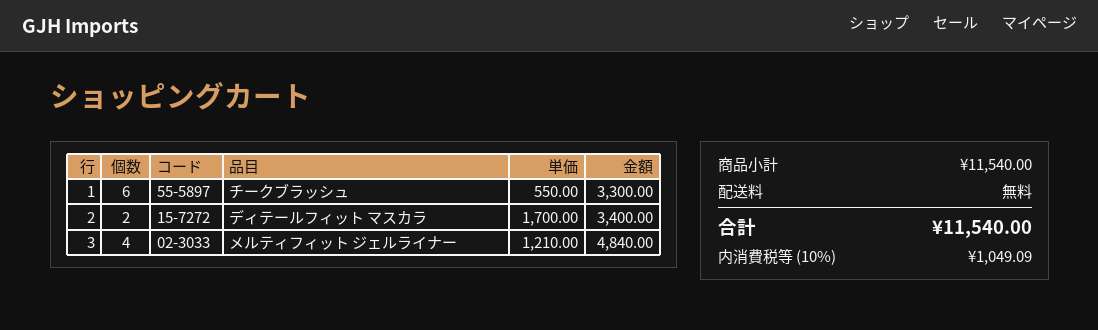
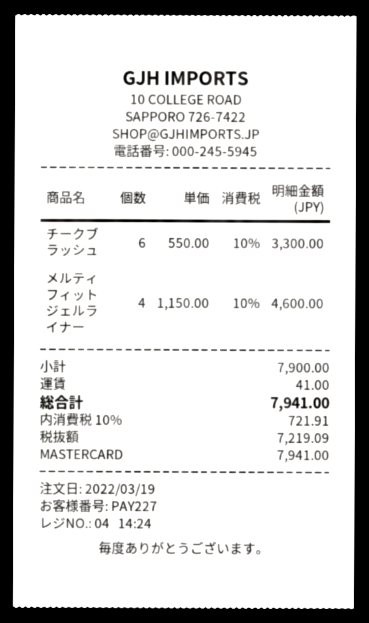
ディテールフィット マスカラ: 2 x 1700.00 = 3400.00 -> none
メルティフィット ジェルライナー: 4 x 1210.00 = 4840.00 -> 4 x 1150.00 = 4600.00
subtotal: 11540.00 -> 7900.00
shipping: 0.00 -> 41.00
tax: 10% = 1049.09 -> 10% = 721.91
total: 11540.00 -> 7941.00

